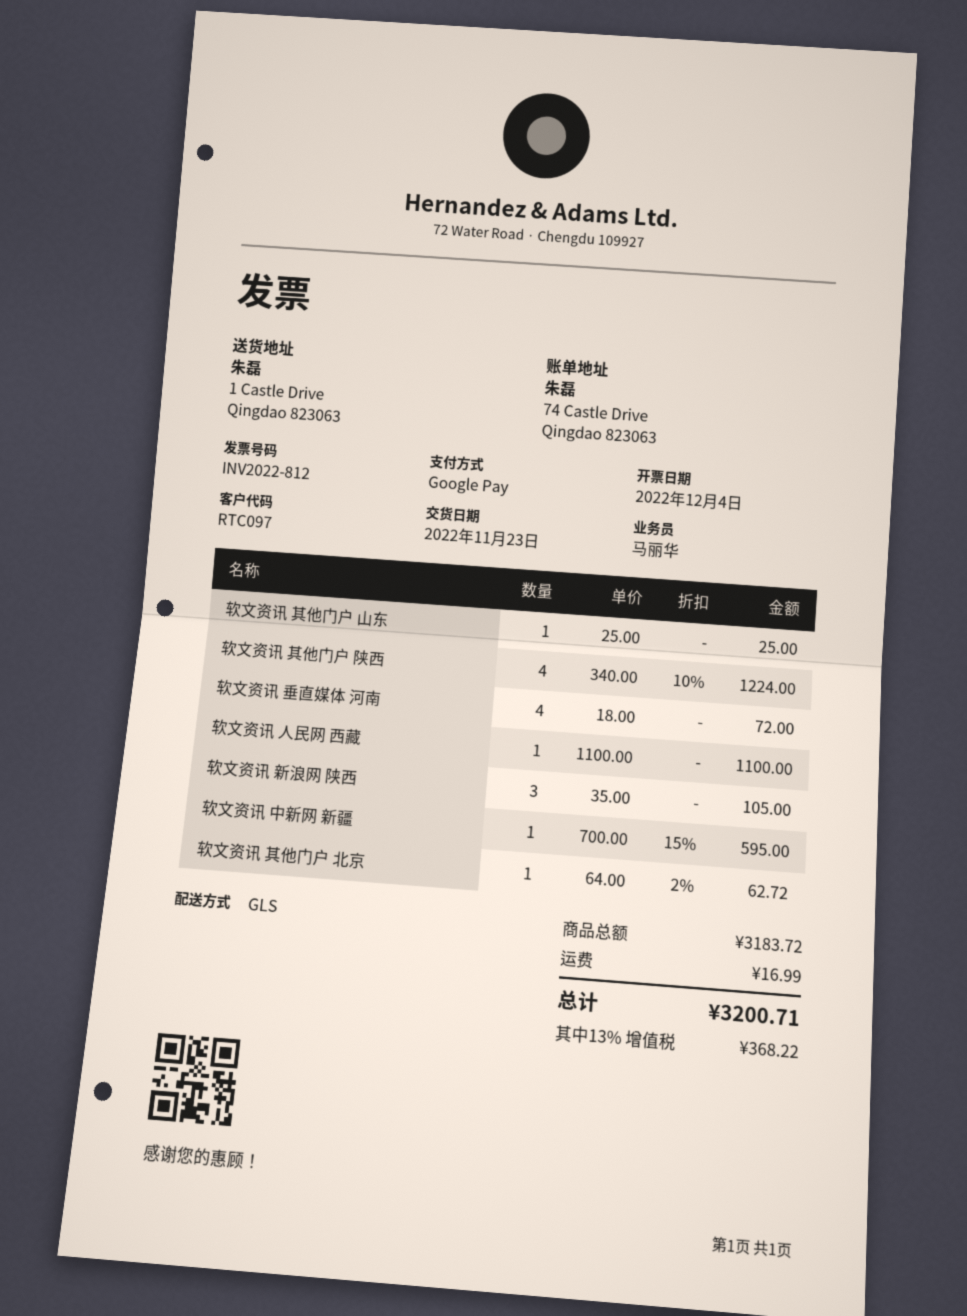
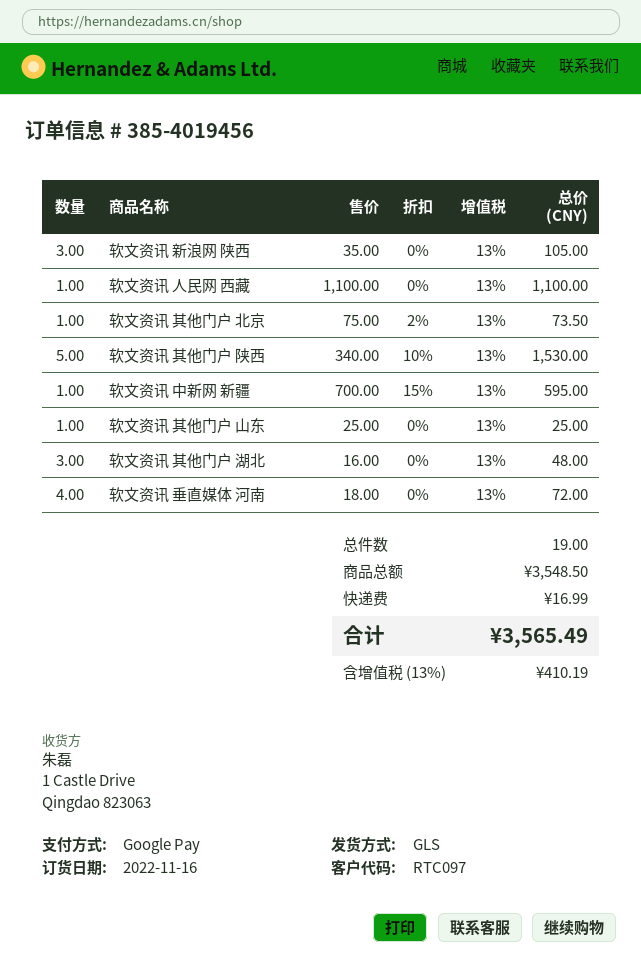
软文资讯 其他门户 陕西: 4 x 340.00 - 10% = 1224.00 -> 5 x 340.00 - 10% = 1530.00
软文资讯 其他门户 北京: 1 x 64.00 - 2% = 62.72 -> 1 x 75.00 - 2% = 73.50
软文资讯 其他门户 湖北: none -> 3 x 16.00 = 48.00
subtotal: 3183.72 -> 3548.50
tax: 13% = 368.22 -> 13% = 410.19
total: 3200.71 -> 3565.49

